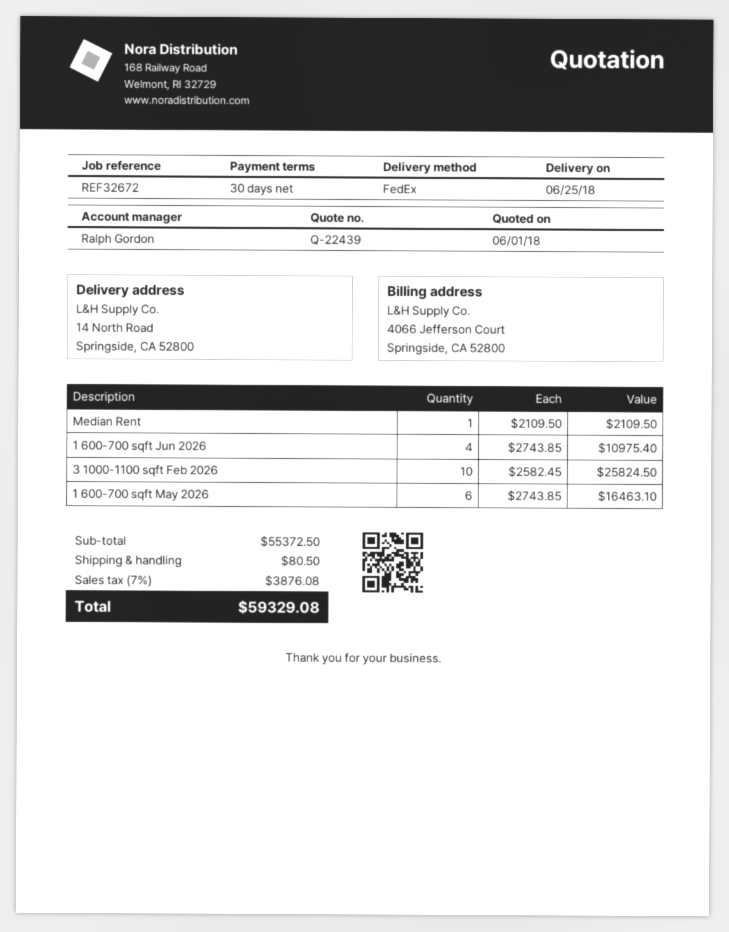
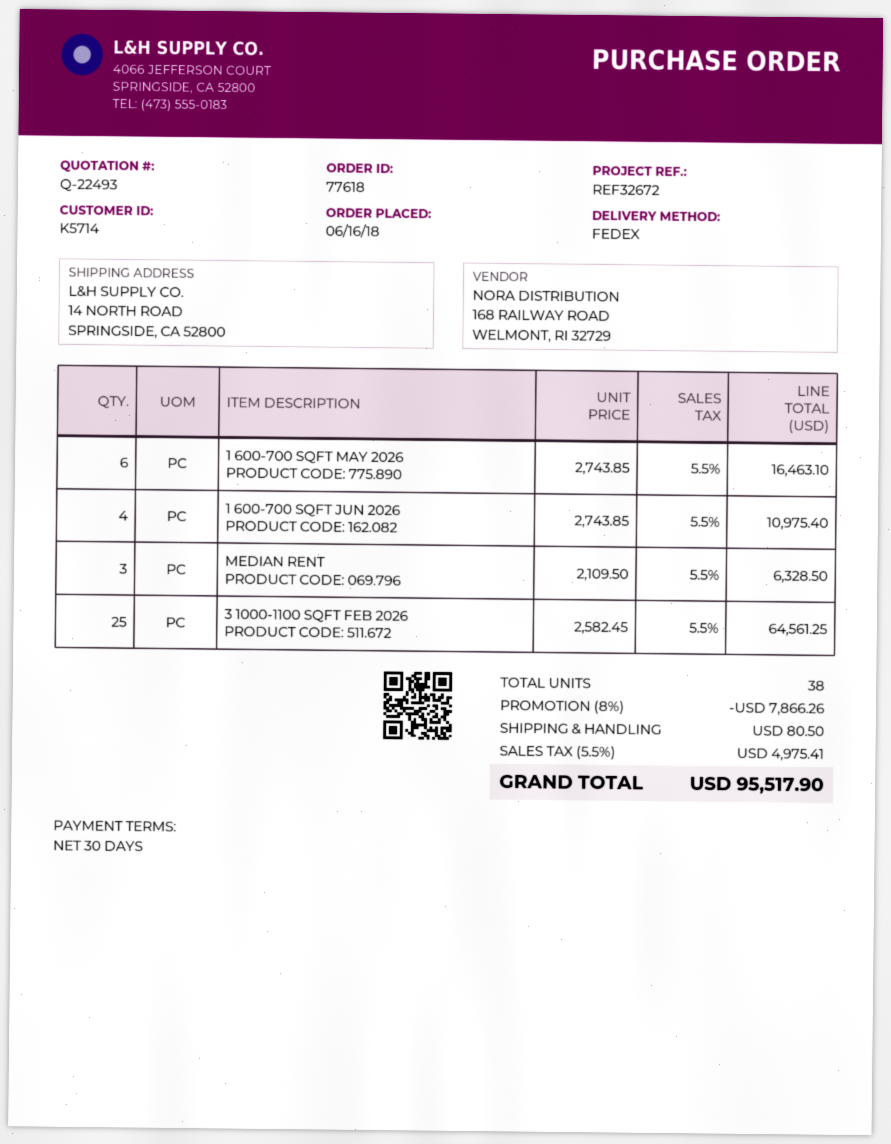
quote number: Q-22439 -> Q-22493
Median Rent: 1 x 2109.50 = 2109.50 -> 3 x 2109.50 = 6328.50
3 1000-1100 sqft Feb 2026: 10 x 2582.45 = 25824.50 -> 25 x 2582.45 = 64561.25
discount: none -> 8% = 7866.26
tax: 7% = 3876.08 -> 5.5% = 4975.41
total: 59329.08 -> 95517.90

